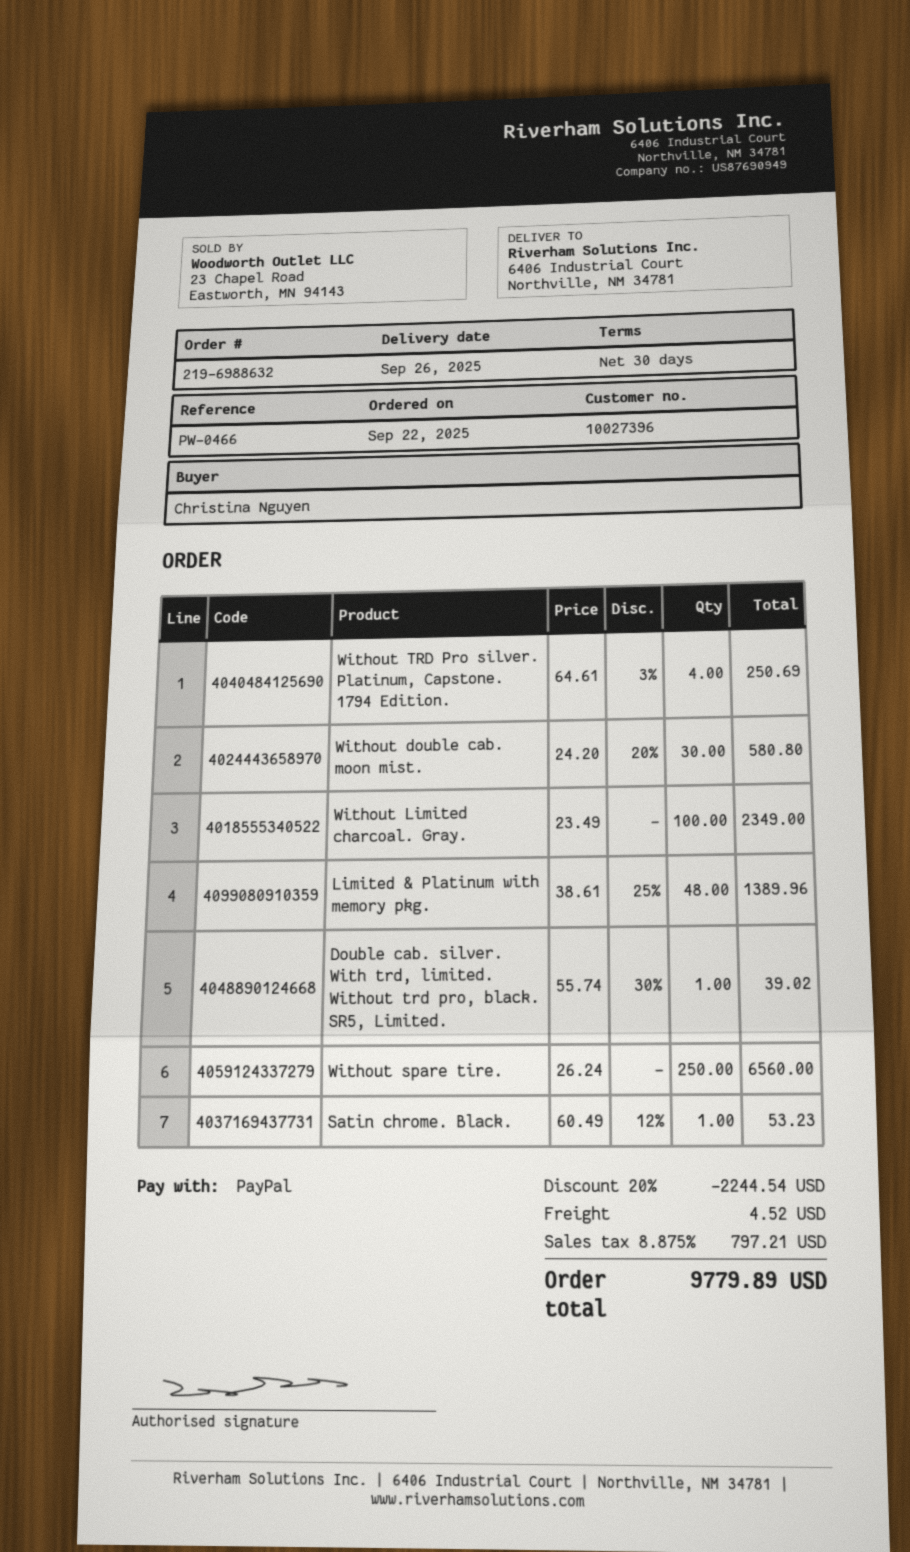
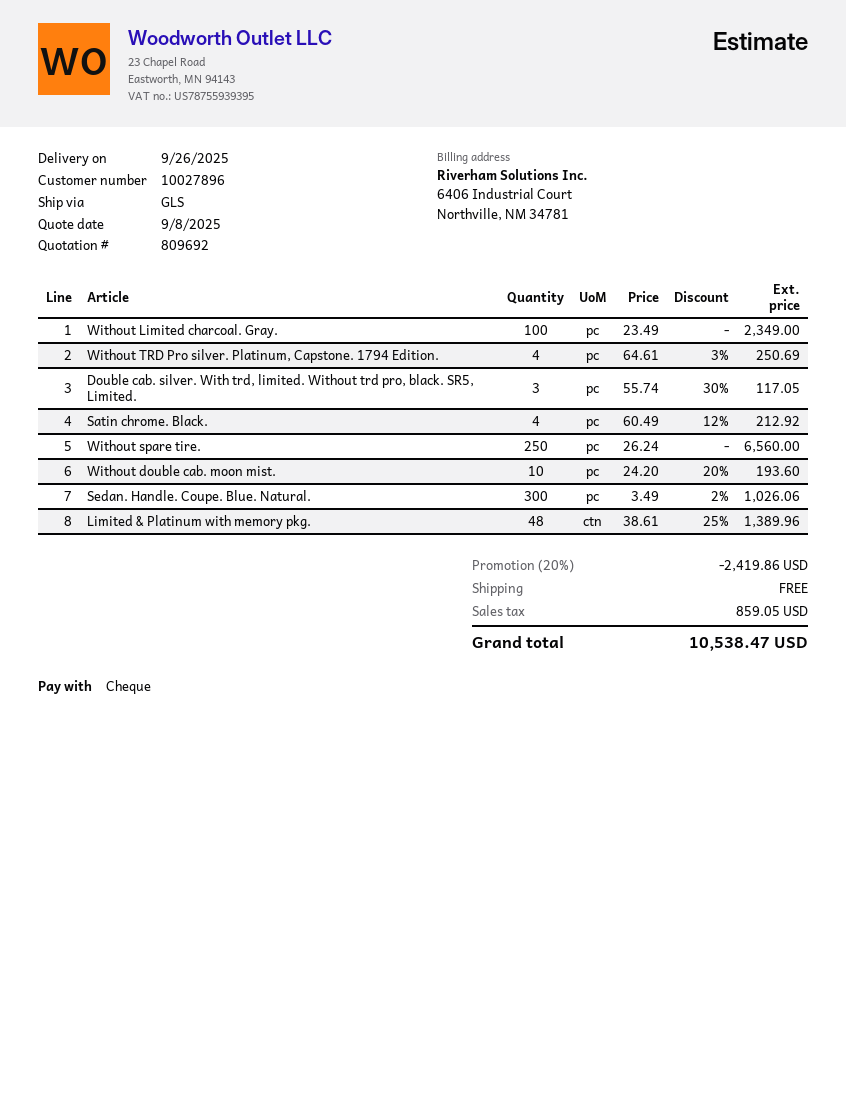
customer number: 10027396 -> 10027896
payment method: PayPal -> cheque
Without double cab. moon mist.: 30 x 24.20 - 20% = 580.80 -> 10 x 24.20 - 20% = 193.60
Double cab. silver. With trd, limited. Without trd pro, black. SR5, Limited.: 1 x 55.74 - 30% = 39.02 -> 3 x 55.74 - 30% = 117.05
Satin chrome. Black.: 1 x 60.49 - 12% = 53.23 -> 4 x 60.49 - 12% = 212.92
Sedan. Handle. Coupe. Blue. Natural.: none -> 300 x 3.49 - 2% = 1026.06
discount: 20% = 2244.54 -> 20% = 2419.86
shipping: 4.52 -> 0.00
tax: 797.21 -> 859.05
total: 9779.89 -> 10538.47

